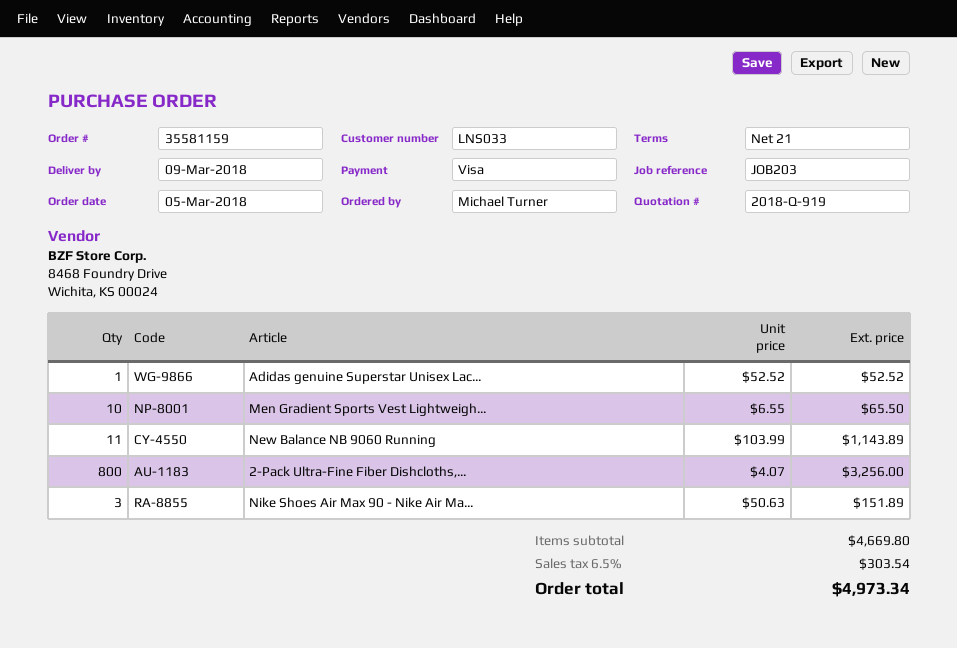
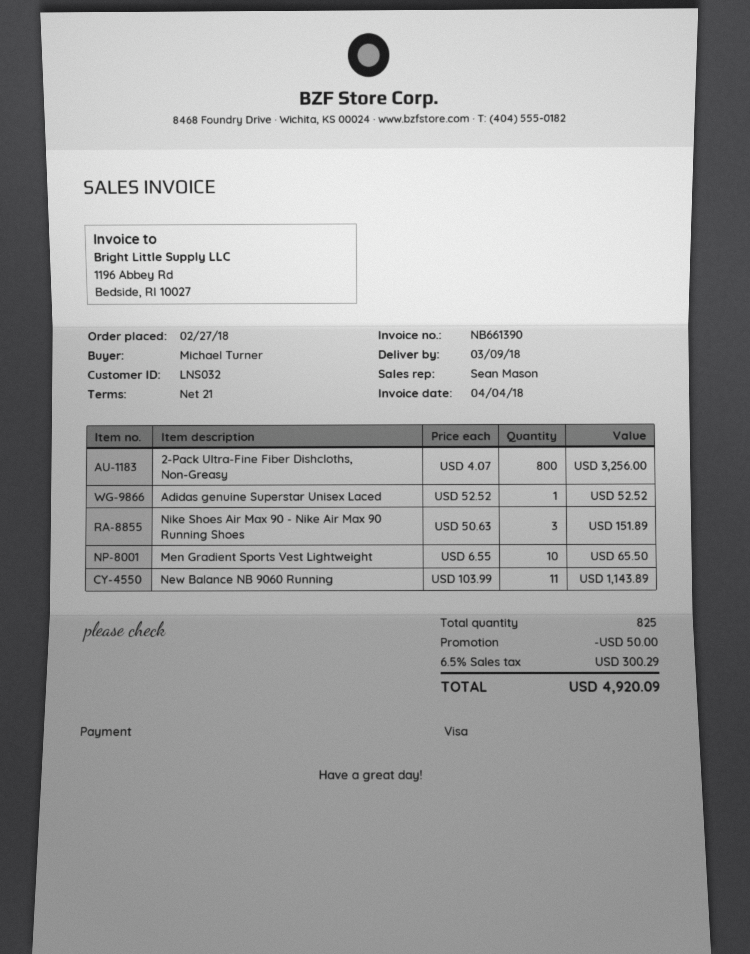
order date: 2018-03-05 -> 2018-02-27
customer number: LNS033 -> LNS032
discount: none -> 50.00
tax: 6.5% = 303.54 -> 6.5% = 300.29
total: 4973.34 -> 4920.09

